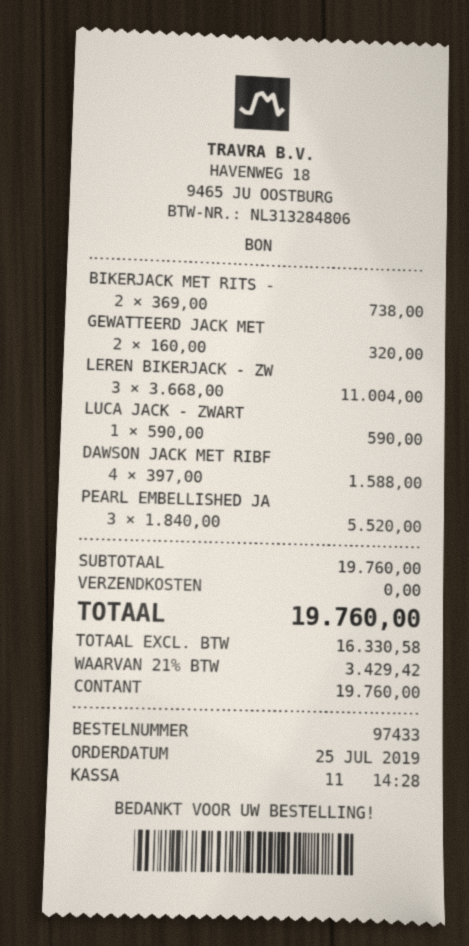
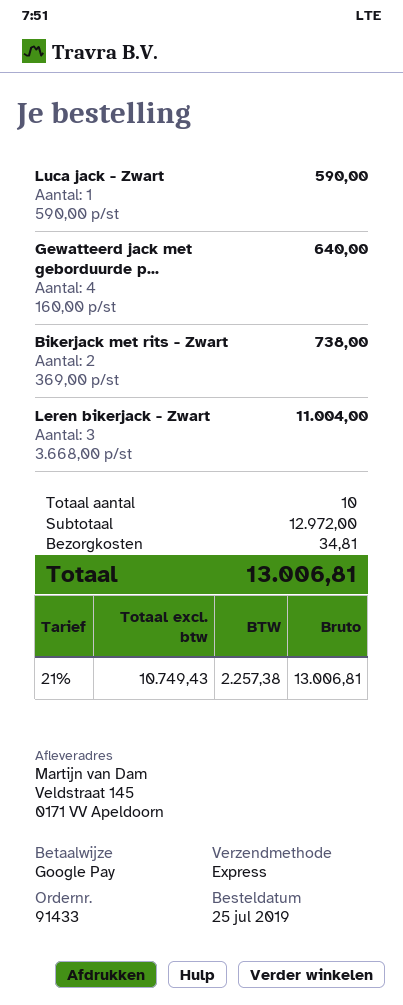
order number: 97433 -> 91433
payment method: cash -> Google Pay
GEWATTEERD JACK MET: 2 x 160.00 = 320.00 -> 4 x 160.00 = 640.00
DAWSON JACK MET RIBF: 4 x 397.00 = 1588.00 -> none
PEARL EMBELLISHED JA: 3 x 1840.00 = 5520.00 -> none
subtotal: 19760.00 -> 12972.00
shipping: 0.00 -> 34.81
net: 16330.58 -> 10749.43
tax: 21% = 3429.42 -> 21% = 2257.38
total: 19760.00 -> 13006.81

